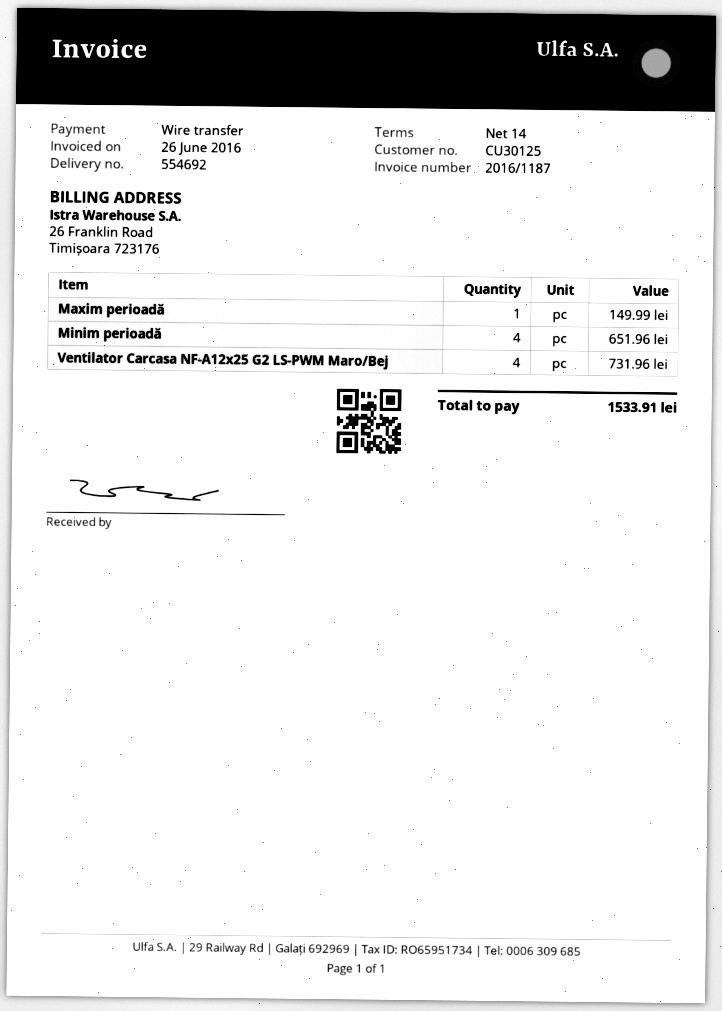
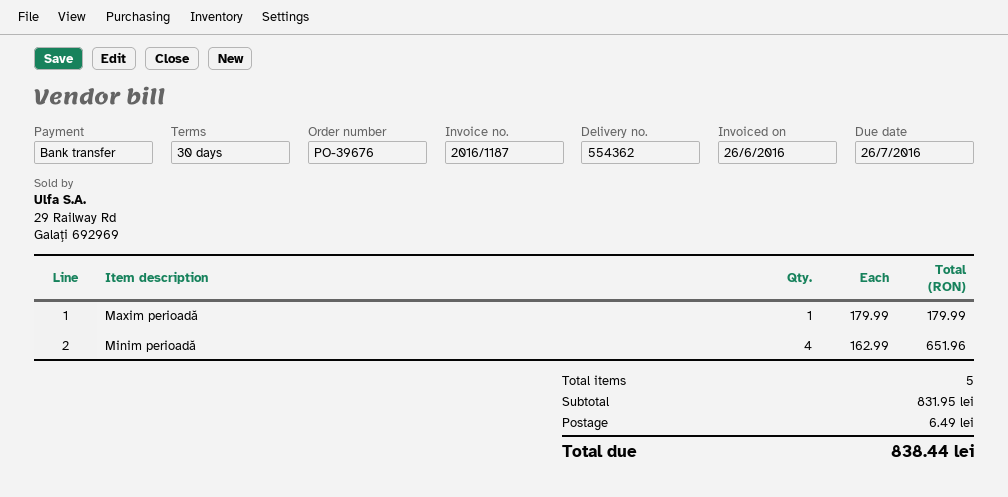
delivery note number: 554692 -> 554362
payment terms: 14 days -> 30 days
Maxim perioadă: 1 for 149.99 -> 1 for 179.99
Ventilator Carcasa NF-A12x25 G2 LS-PWM Maro/Bej: 4 for 731.96 -> none
shipping: none -> 6.49
total: 1533.91 -> 838.44

